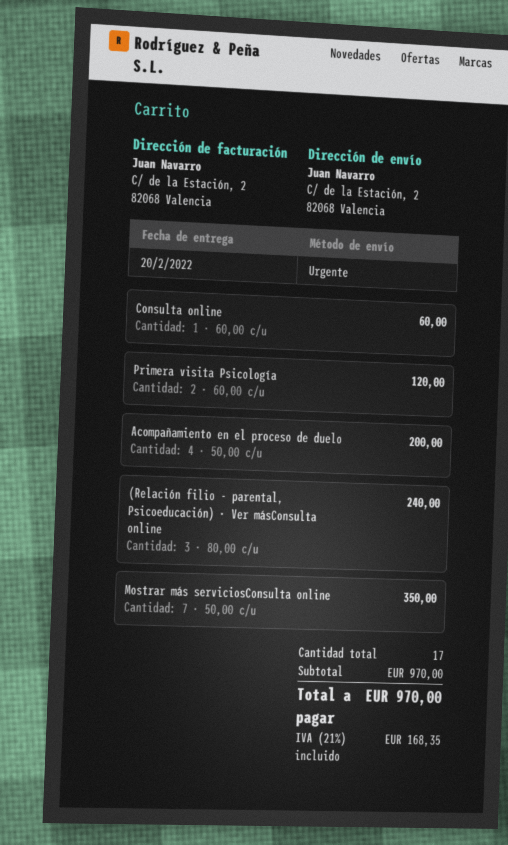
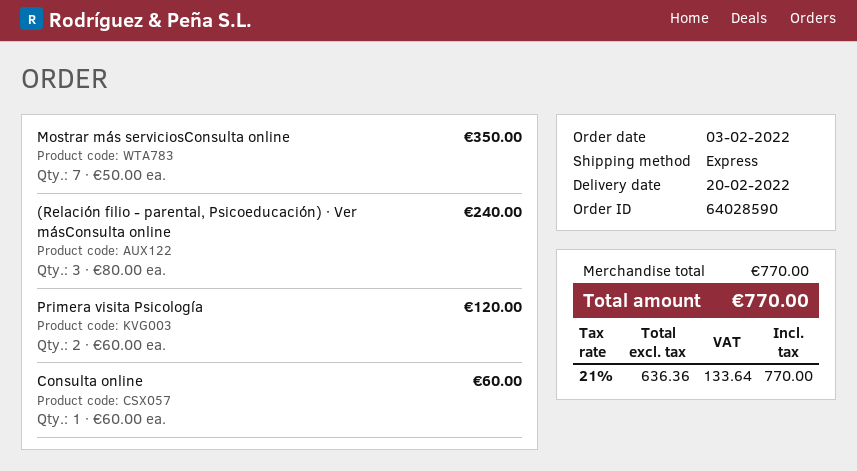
Acompañamiento en el proceso de duelo: 4 x 50.00 = 200.00 -> none
subtotal: 970.00 -> 770.00
tax: 21% = 168.35 -> 21% = 133.64
total: 970.00 -> 770.00

